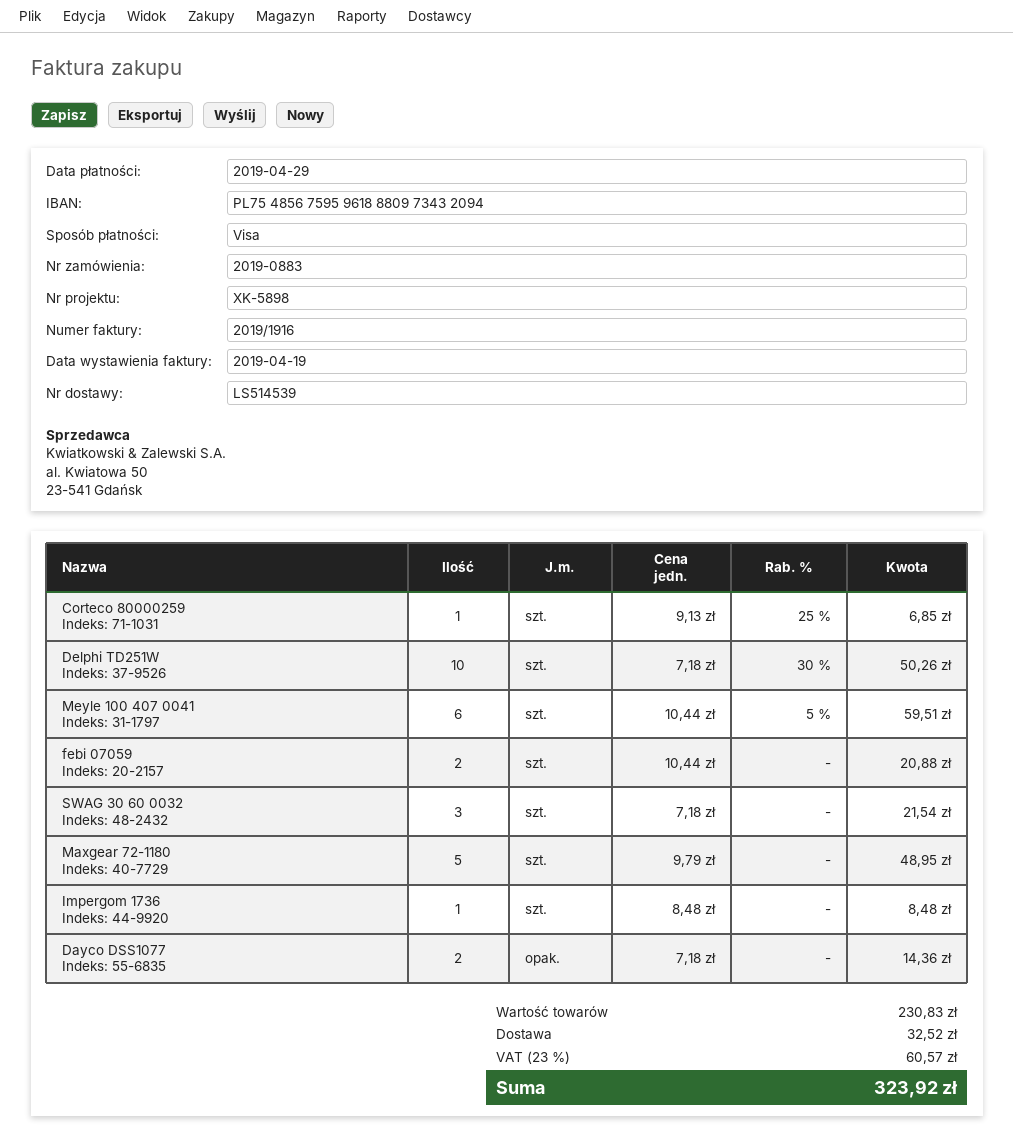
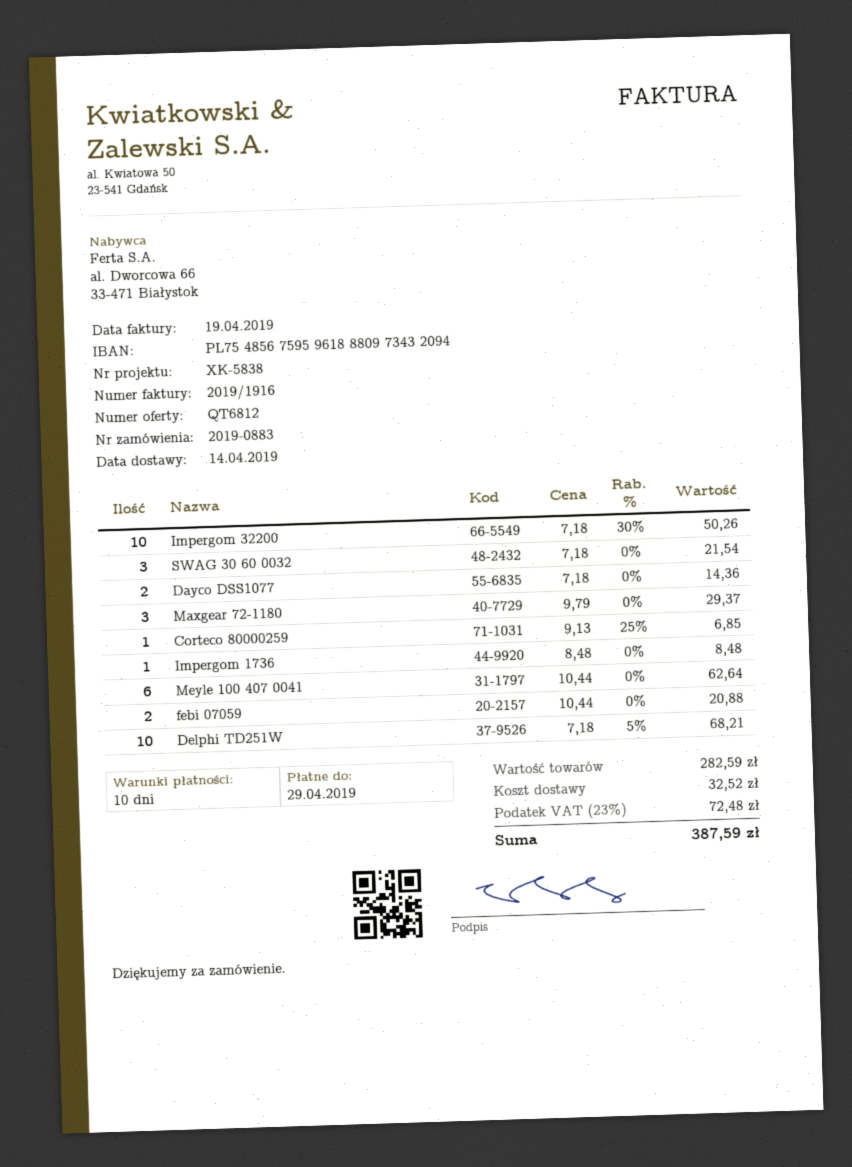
reference: XK-5898 -> XK-5838
Delphi TD251W: 10 x 7.18 - 30% = 50.26 -> 10 x 7.18 - 5% = 68.21
Meyle 100 407 0041: 6 x 10.44 - 5% = 59.51 -> 6 x 10.44 = 62.64
Maxgear 72-1180: 5 x 9.79 = 48.95 -> 3 x 9.79 = 29.37
Impergom 32200: none -> 10 x 7.18 - 30% = 50.26
subtotal: 230.83 -> 282.59
tax: 23% = 60.57 -> 23% = 72.48
total: 323.92 -> 387.59

